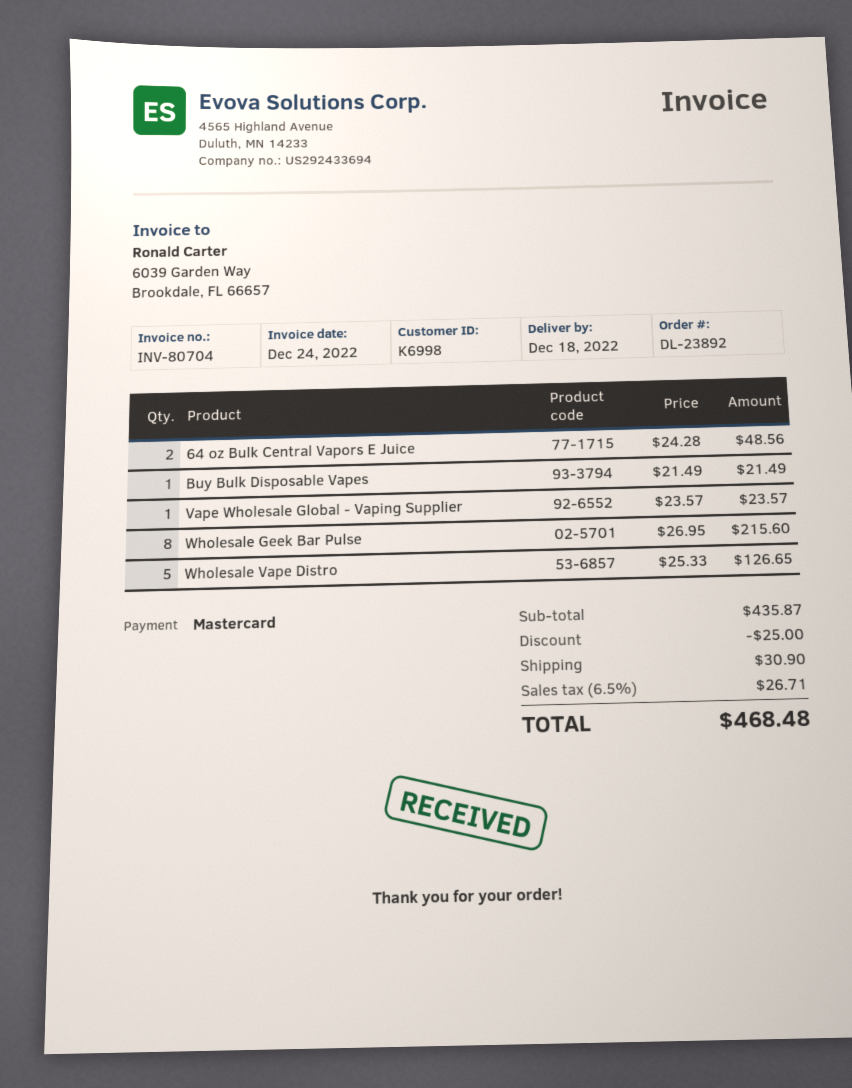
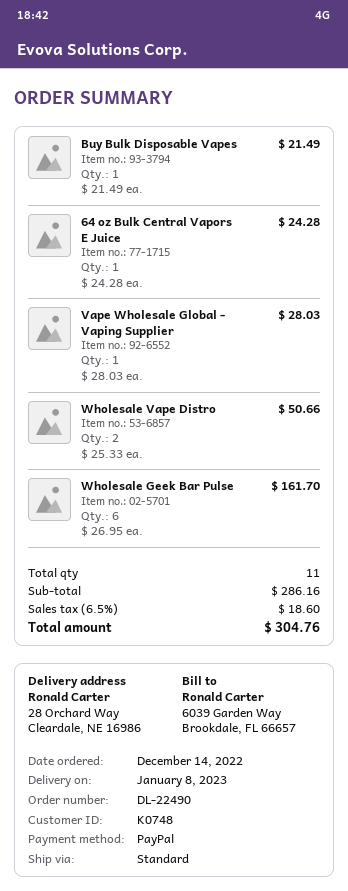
order number: DL-23892 -> DL-22490
delivery date: 2022-12-18 -> 2023-01-08
customer number: K6998 -> K0748
payment method: Mastercard -> PayPal
64 oz Bulk Central Vapors E Juice: 2 x 24.28 = 48.56 -> 1 x 24.28 = 24.28
Vape Wholesale Global - Vaping Supplier: 1 x 23.57 = 23.57 -> 1 x 28.03 = 28.03
Wholesale Geek Bar Pulse: 8 x 26.95 = 215.60 -> 6 x 26.95 = 161.70
Wholesale Vape Distro: 5 x 25.33 = 126.65 -> 2 x 25.33 = 50.66
subtotal: 435.87 -> 286.16
discount: 25.00 -> none
shipping: 30.90 -> none
tax: 6.5% = 26.71 -> 6.5% = 18.60
total: 468.48 -> 304.76

